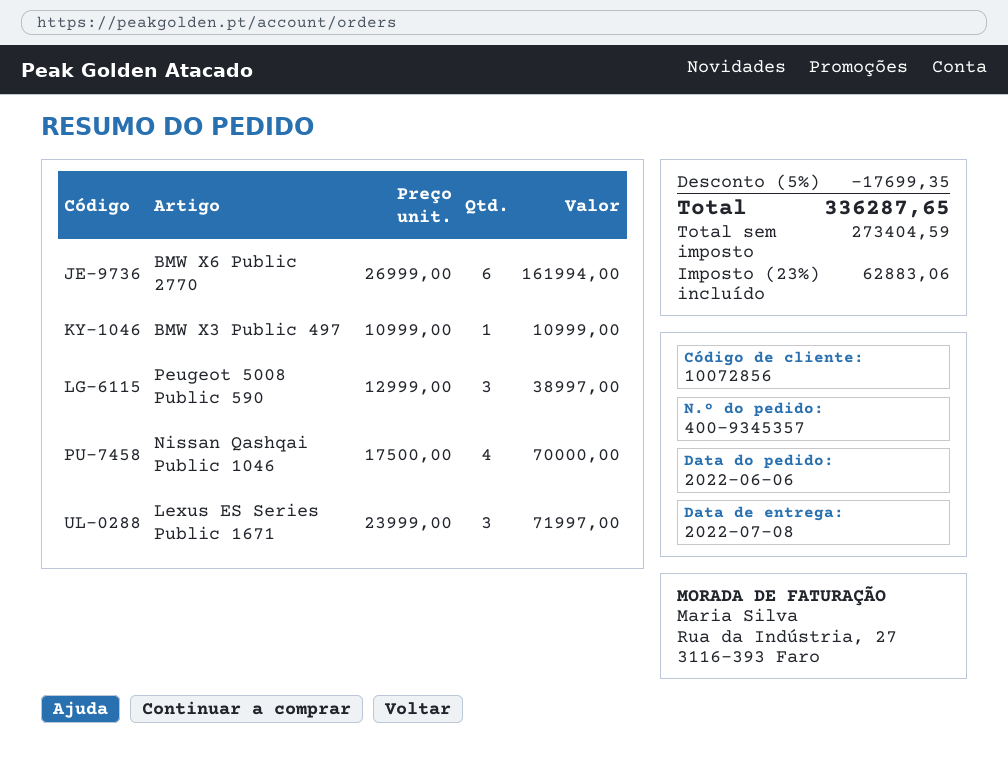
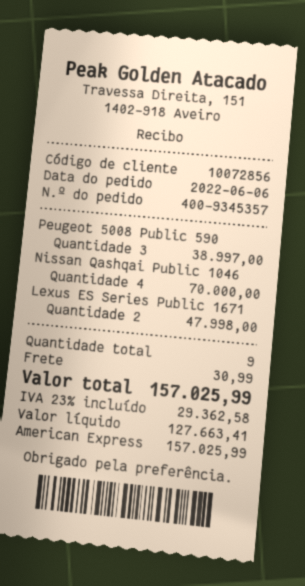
BMW X6 Public 2770: 6 for 161994.00 -> none
BMW X3 Public 497: 1 for 10999.00 -> none
Lexus ES Series Public 1671: 3 for 71997.00 -> 2 for 47998.00
discount: 5% = 17699.35 -> none
shipping: none -> 30.99
net: 273404.59 -> 127663.41
tax: 23% = 62883.06 -> 23% = 29362.58
total: 336287.65 -> 157025.99

